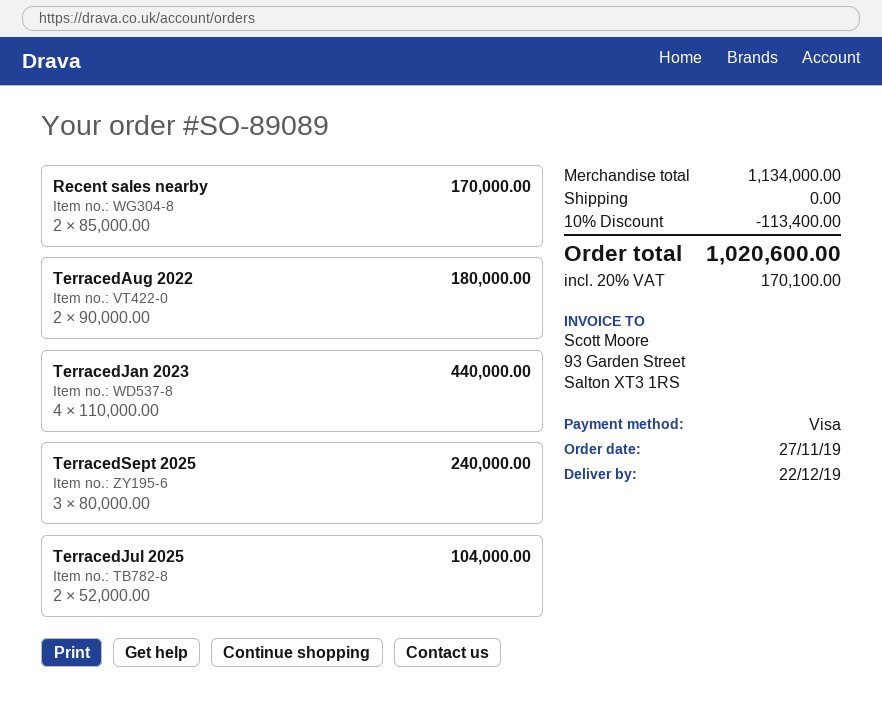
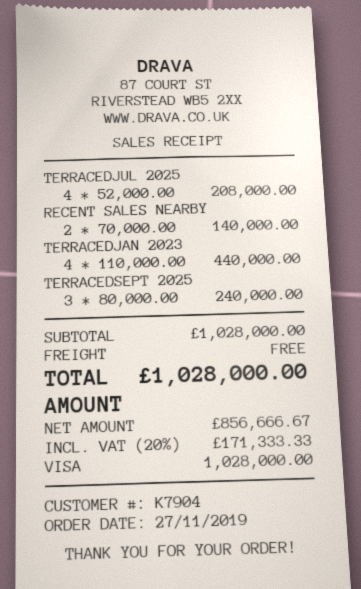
Recent sales nearby: 2 x 85000.00 = 170000.00 -> 2 x 70000.00 = 140000.00
TerracedAug 2022: 2 x 90000.00 = 180000.00 -> none
TerracedJul 2025: 2 x 52000.00 = 104000.00 -> 4 x 52000.00 = 208000.00
subtotal: 1134000.00 -> 1028000.00
discount: 10% = 113400.00 -> none
tax: 20% = 170100.00 -> 20% = 171333.33
total: 1020600.00 -> 1028000.00

